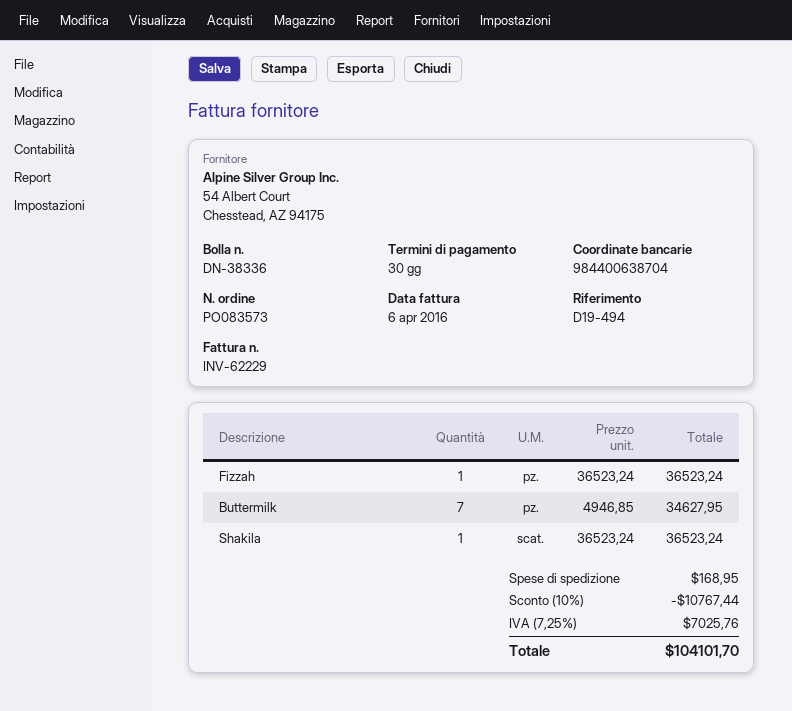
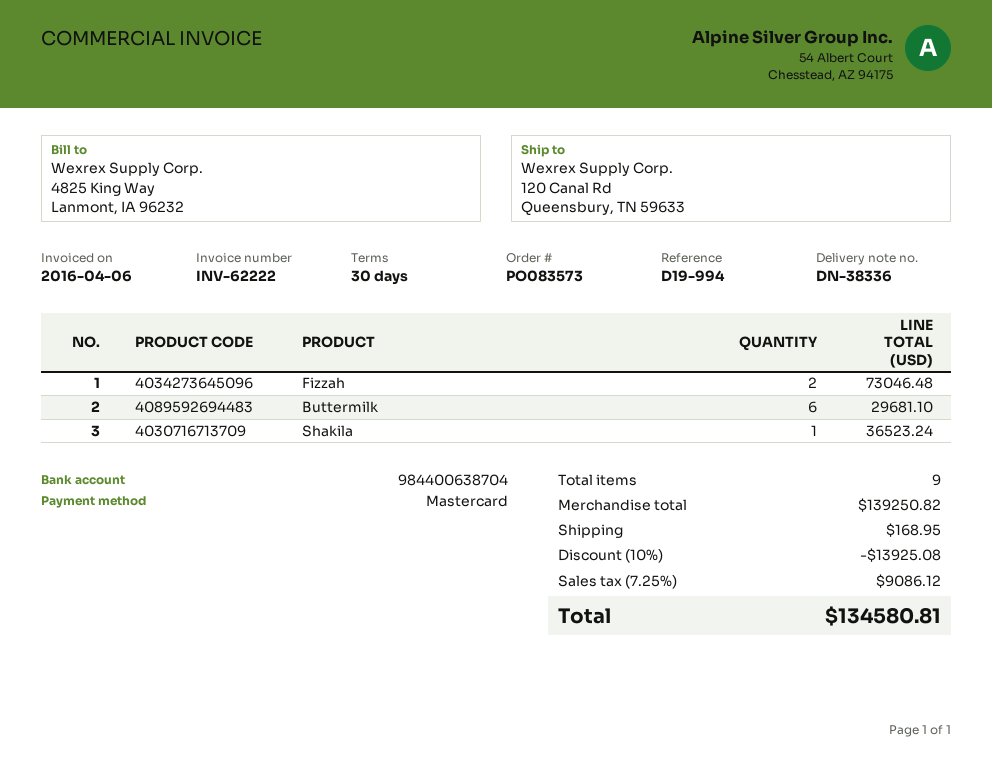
invoice number: INV-62229 -> INV-62222
reference: D19-494 -> D19-994
Fizzah: 1 for 36523.24 -> 2 for 73046.48
Buttermilk: 7 for 34627.95 -> 6 for 29681.10
discount: 10% = 10767.44 -> 10% = 13925.08
tax: 7.25% = 7025.76 -> 7.25% = 9086.12
total: 104101.70 -> 134580.81

